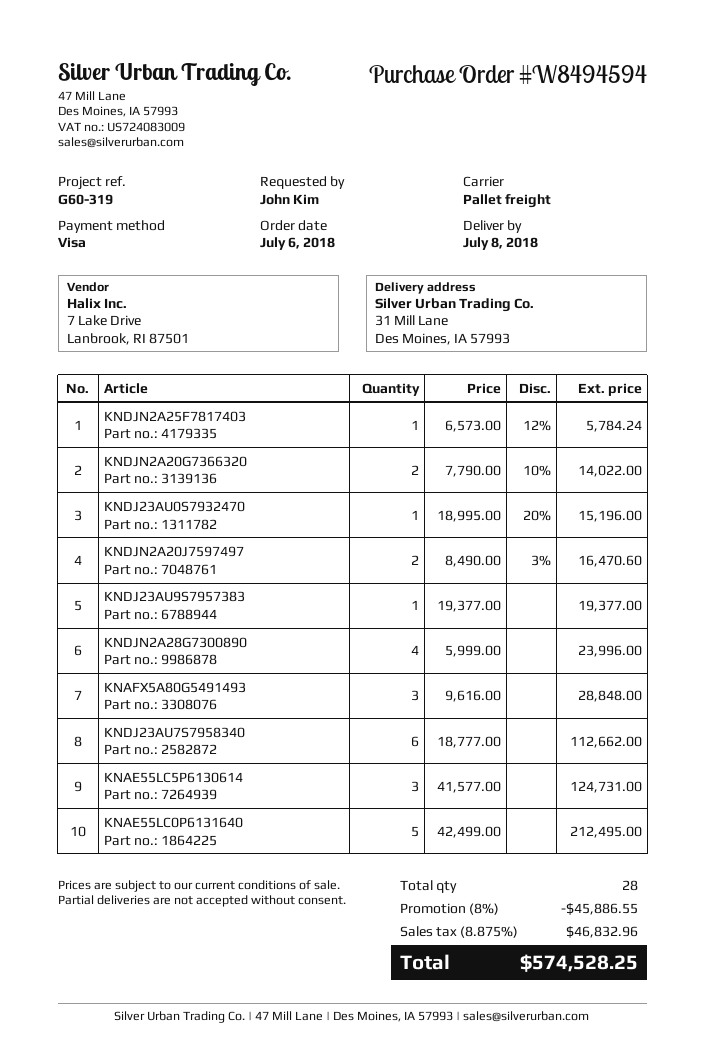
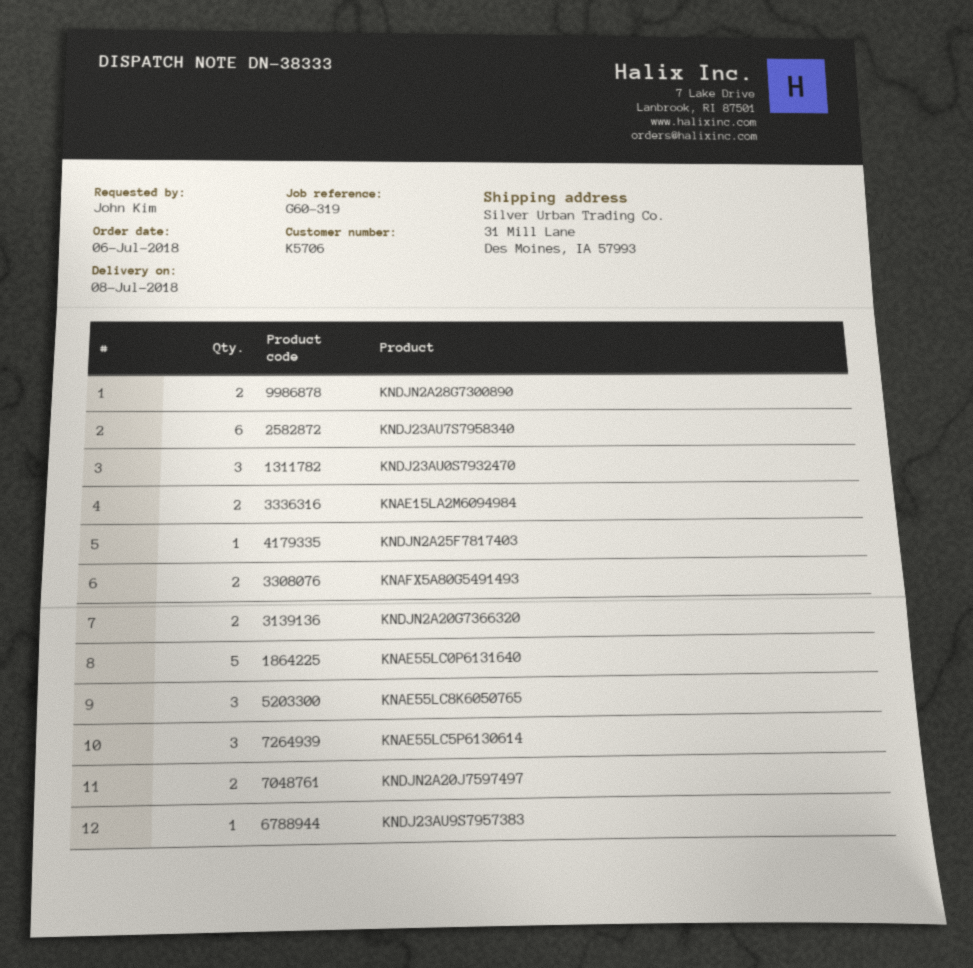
KNDJ23AU0S7932470: 1 -> 3
KNDJN2A28G7300890: 4 -> 2
KNAFX5A80G5491493: 3 -> 2
KNAE15LA2M6094984: none -> 2
KNAE55LC8K6050765: none -> 3

